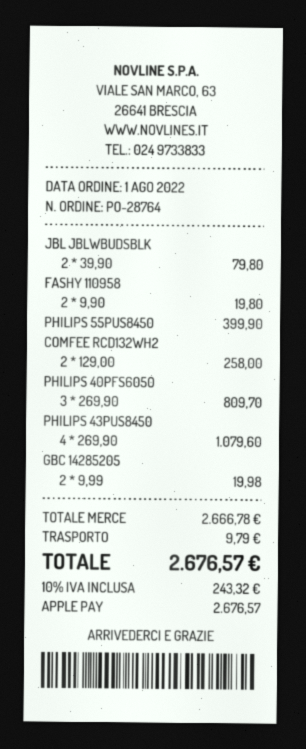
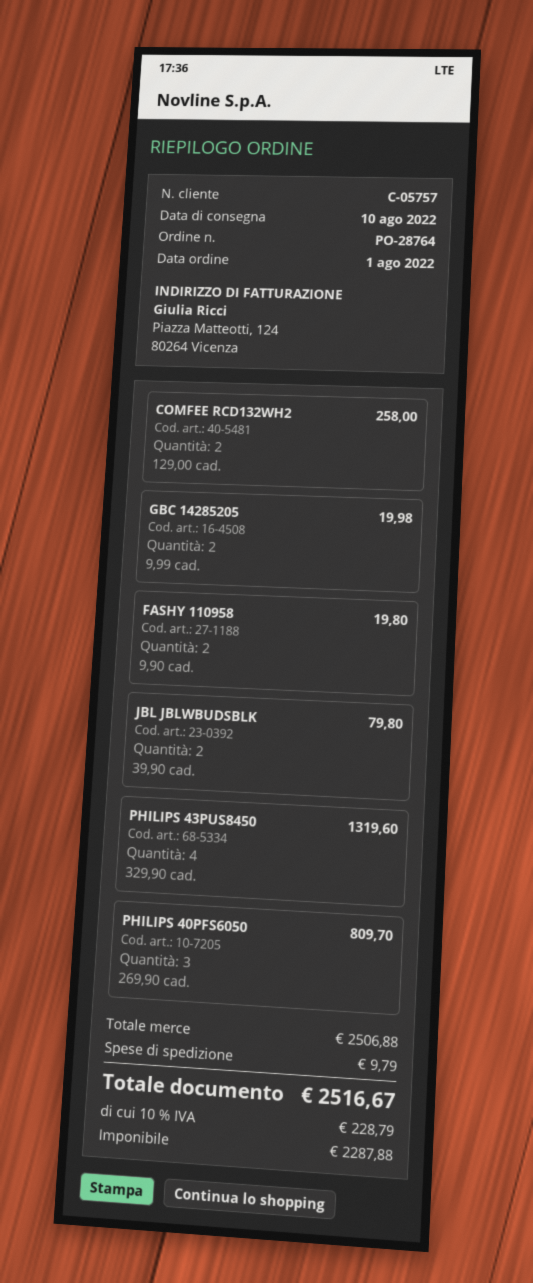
PHILIPS 55PUS8450: 1 x 399.90 = 399.90 -> none
PHILIPS 43PUS8450: 4 x 269.90 = 1079.60 -> 4 x 329.90 = 1319.60
subtotal: 2666.78 -> 2506.88
tax: 10% = 243.32 -> 10% = 228.79
total: 2676.57 -> 2516.67

